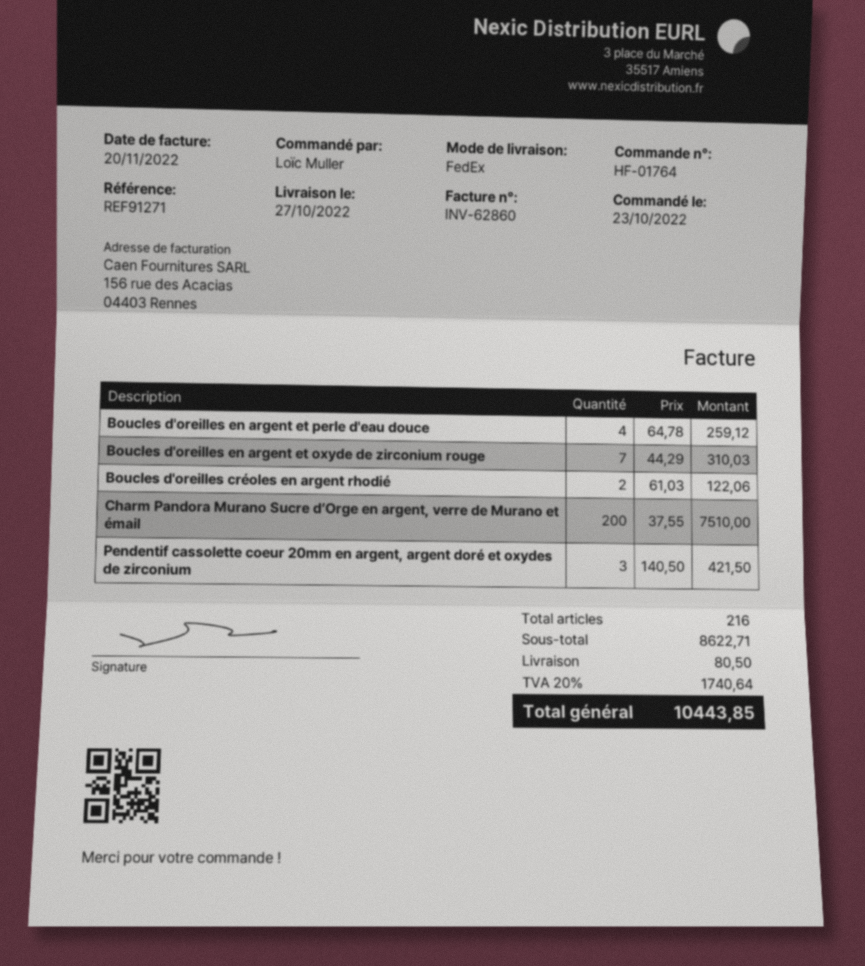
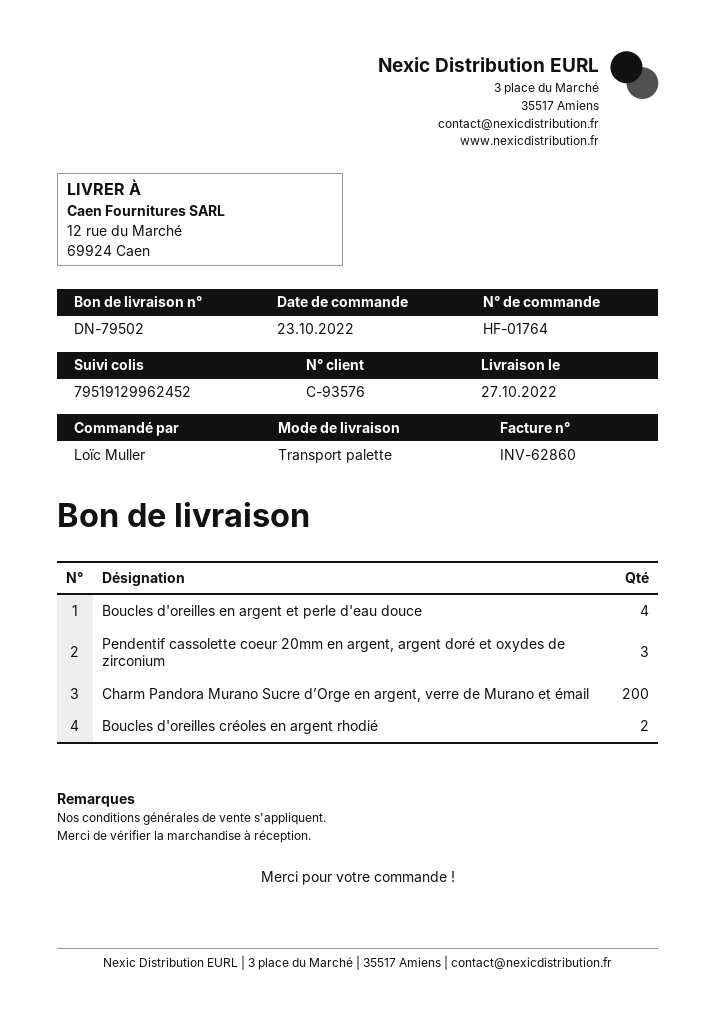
shipping method: FedEx -> pallet freight
Boucles d'oreilles en argent et oxyde de zirconium rouge: 7 -> none

